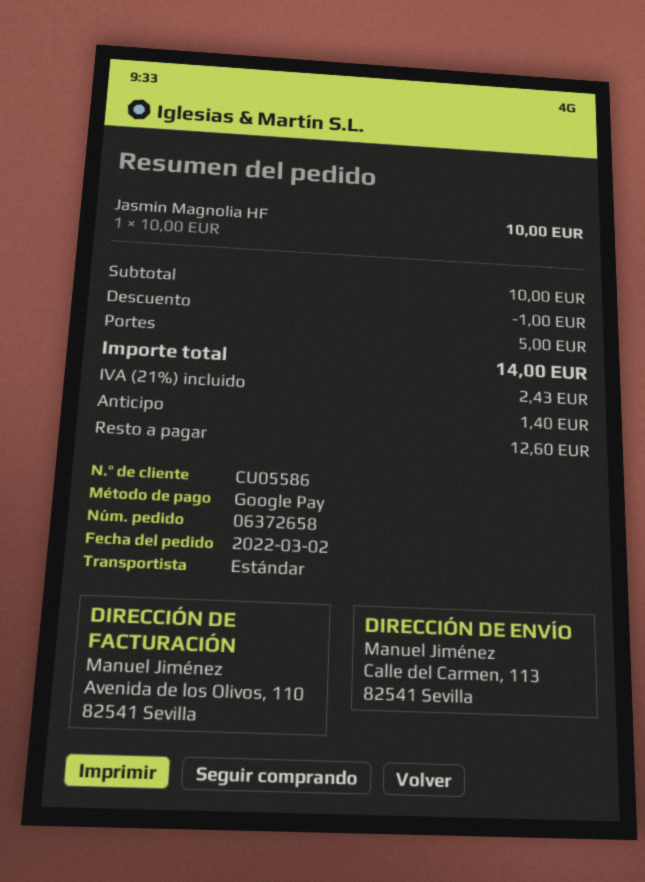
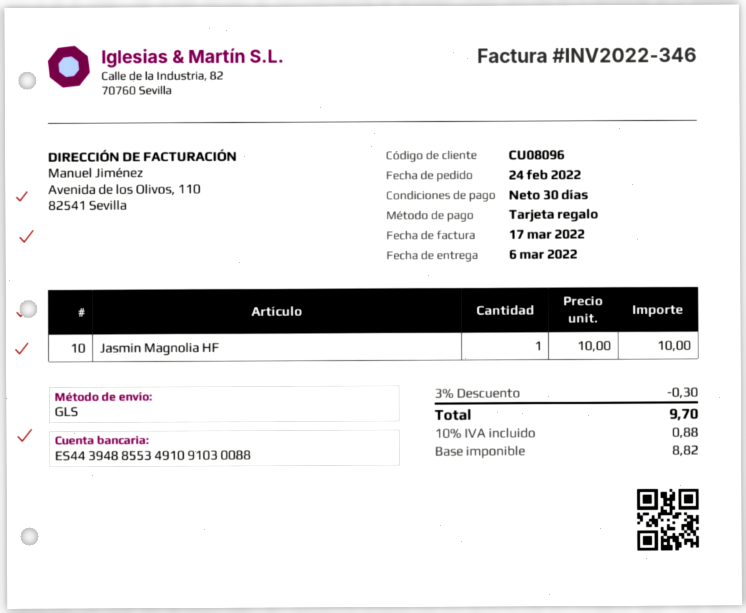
order date: 2022-03-02 -> 2022-02-24
customer number: CU05586 -> CU08096
payment method: Google Pay -> gift card
shipping method: standard -> GLS
discount: 1.00 -> 0.30
shipping: 5.00 -> none
tax: 21% = 2.43 -> 10% = 0.88
total: 14.00 -> 9.70

